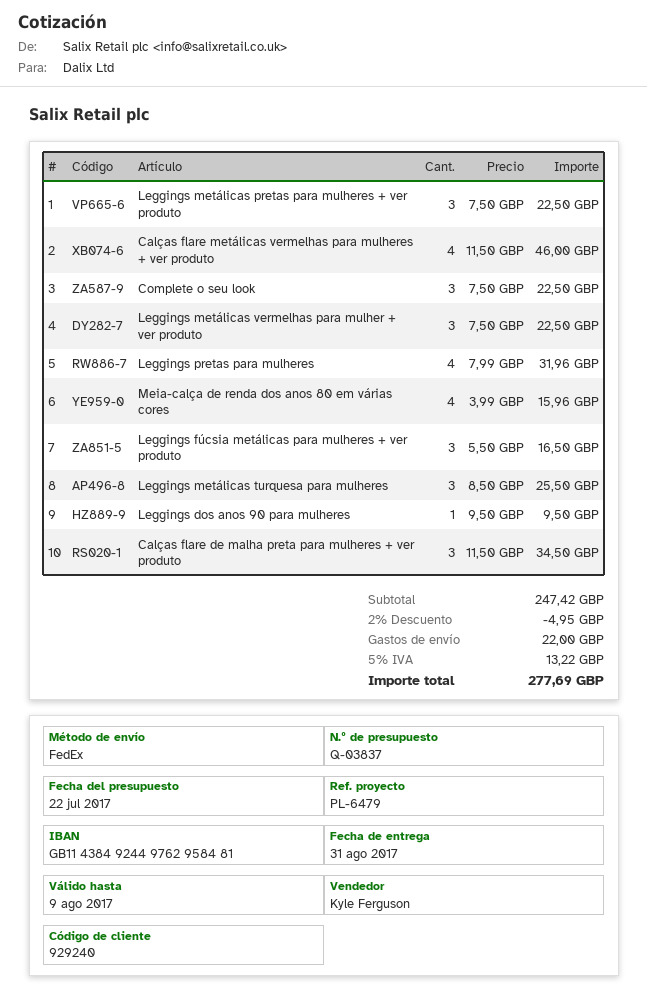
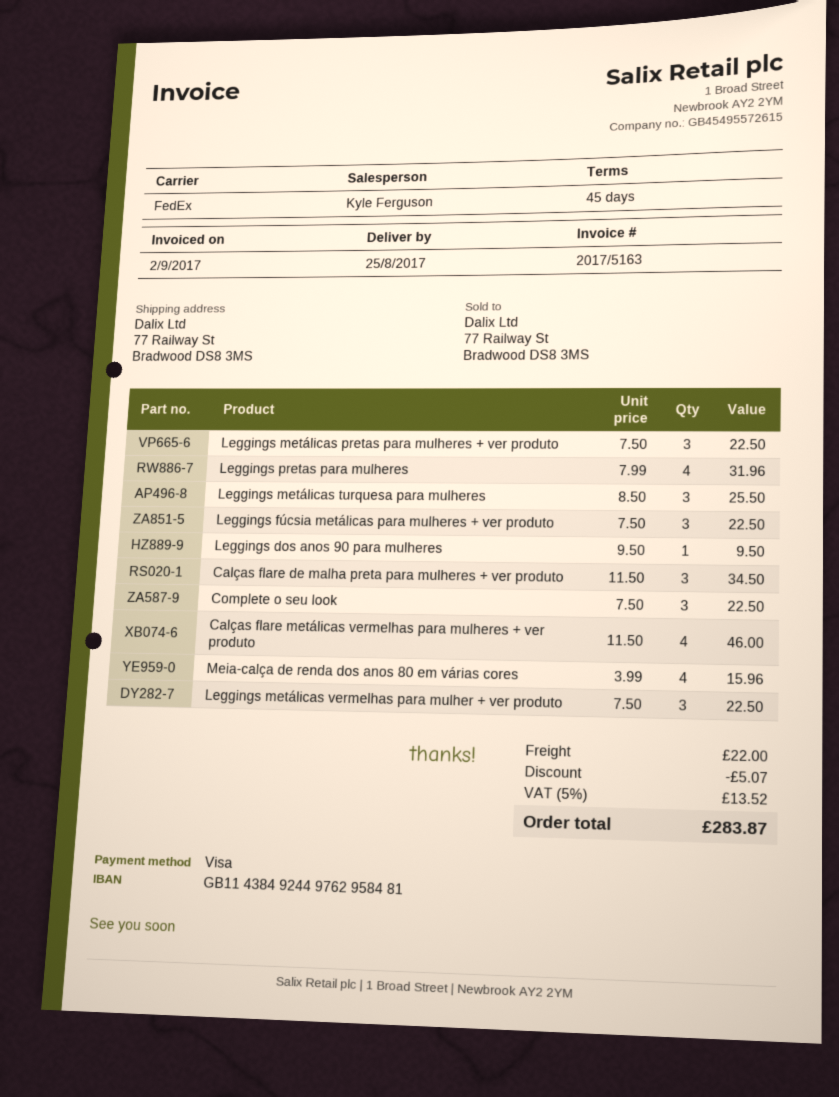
delivery date: 2017-08-31 -> 2017-08-25
Leggings fúcsia metálicas para mulheres + ver produto: 3 x 5.50 = 16.50 -> 3 x 7.50 = 22.50
discount: 4.95 -> 5.07
tax: 5% = 13.22 -> 5% = 13.52
total: 277.69 -> 283.87

